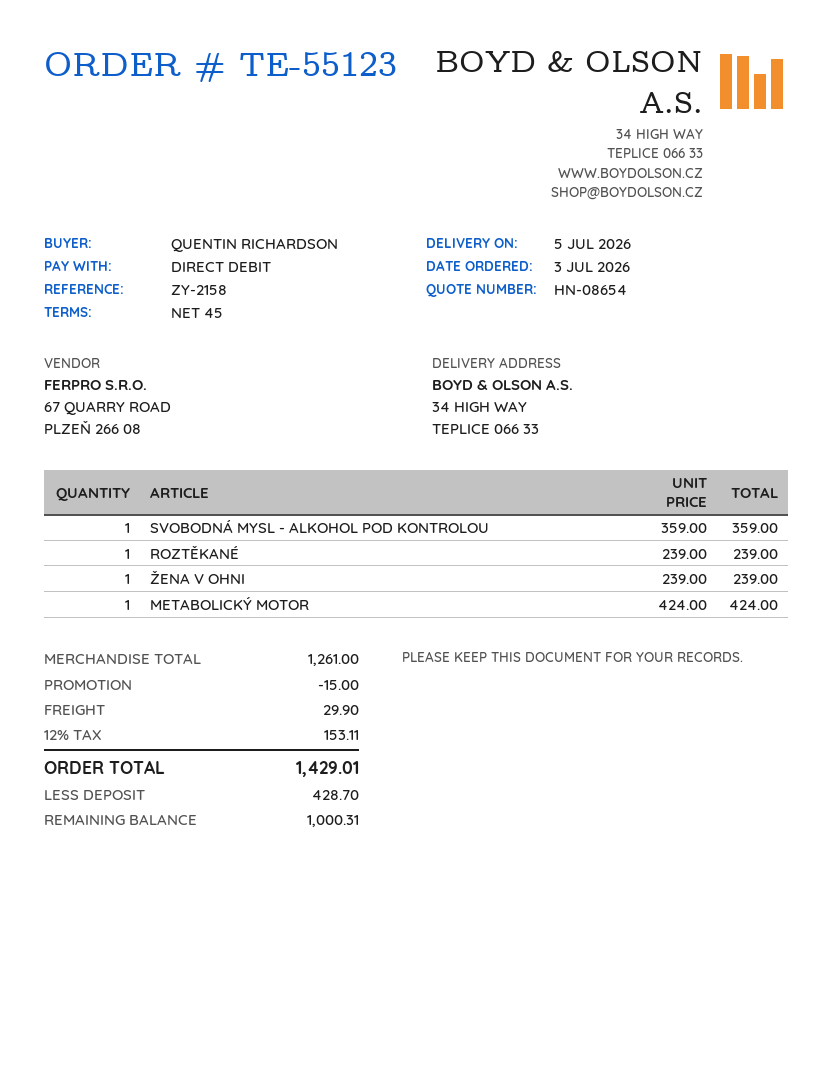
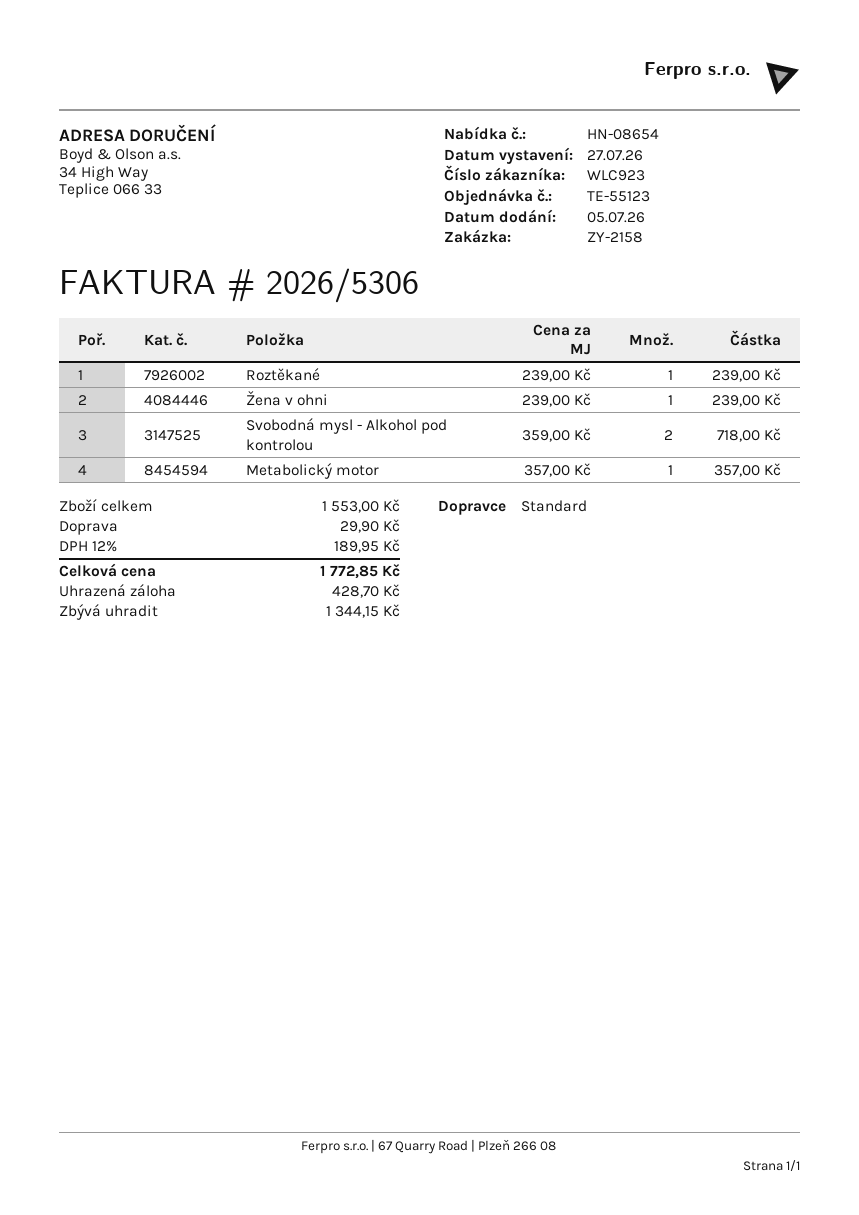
SVOBODNÁ MYSL - ALKOHOL POD KONTROLOU: 1 x 359.00 = 359.00 -> 2 x 359.00 = 718.00
METABOLICKÝ MOTOR: 1 x 424.00 = 424.00 -> 1 x 357.00 = 357.00
subtotal: 1261.00 -> 1553.00
discount: 15.00 -> none
tax: 12% = 153.11 -> 12% = 189.95
total: 1429.01 -> 1772.85
balance: 1000.31 -> 1344.15

